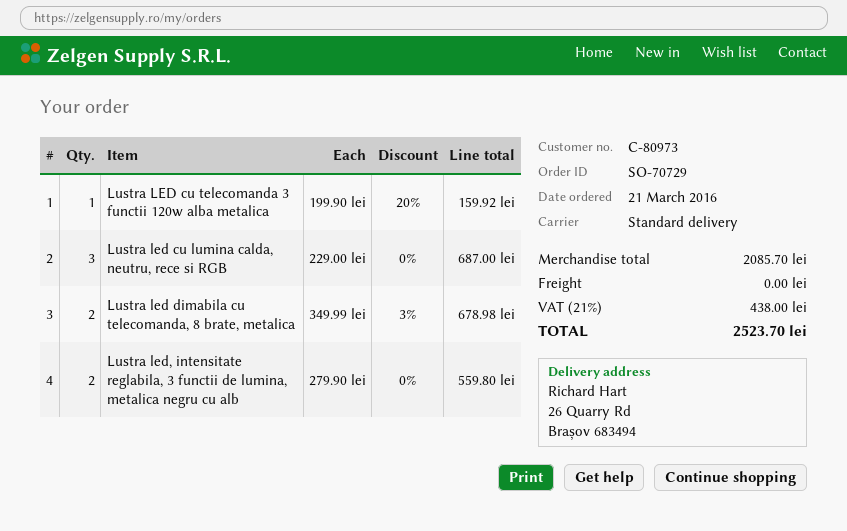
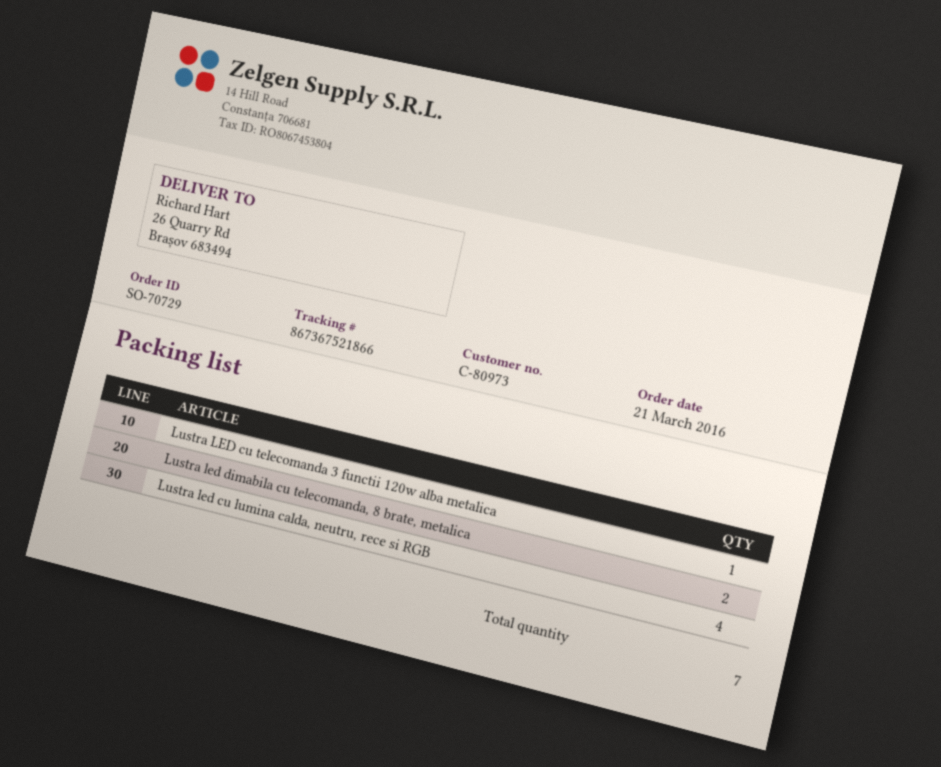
Lustra led cu lumina calda, neutru, rece si RGB: 3 -> 4
Lustra led, intensitate reglabila, 3 functii de lumina, metalica negru cu alb: 2 -> none

